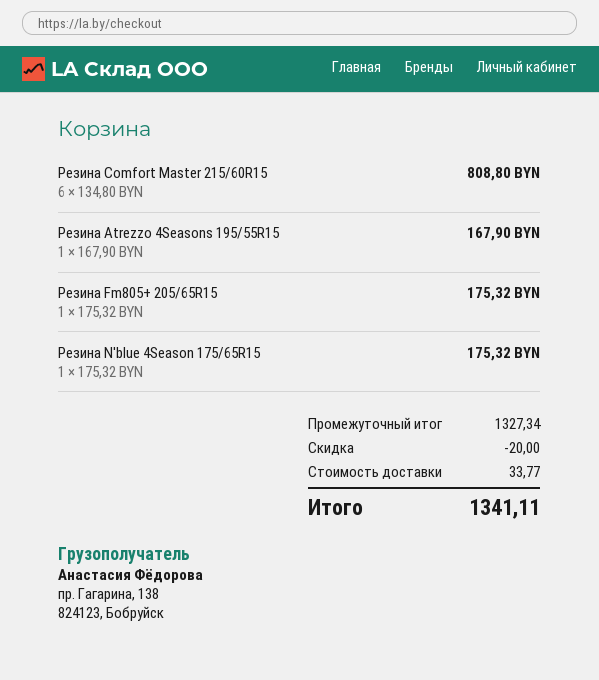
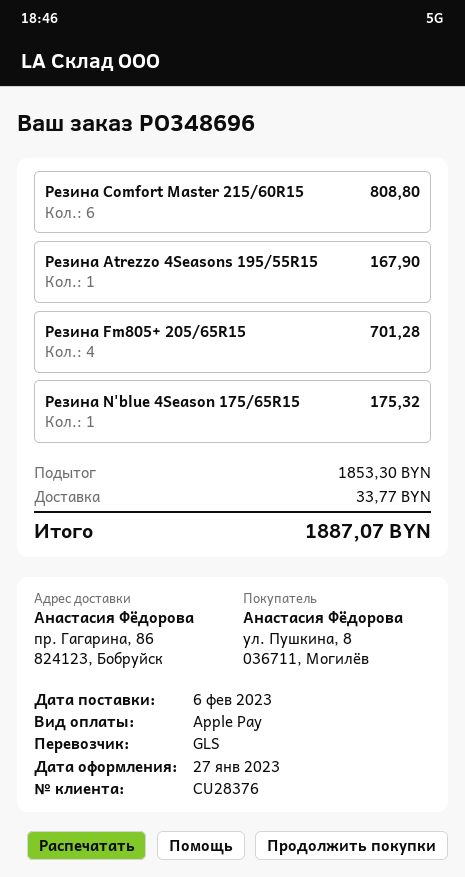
ship to: пр. Гагарина, 138, 824123, Бобруйск -> пр. Гагарина, 86, 824123, Бобруйск
Резина Fm805+ 205/65R15: 1 for 175.32 -> 4 for 701.28
subtotal: 1327.34 -> 1853.30
discount: 20.00 -> none
total: 1341.11 -> 1887.07

